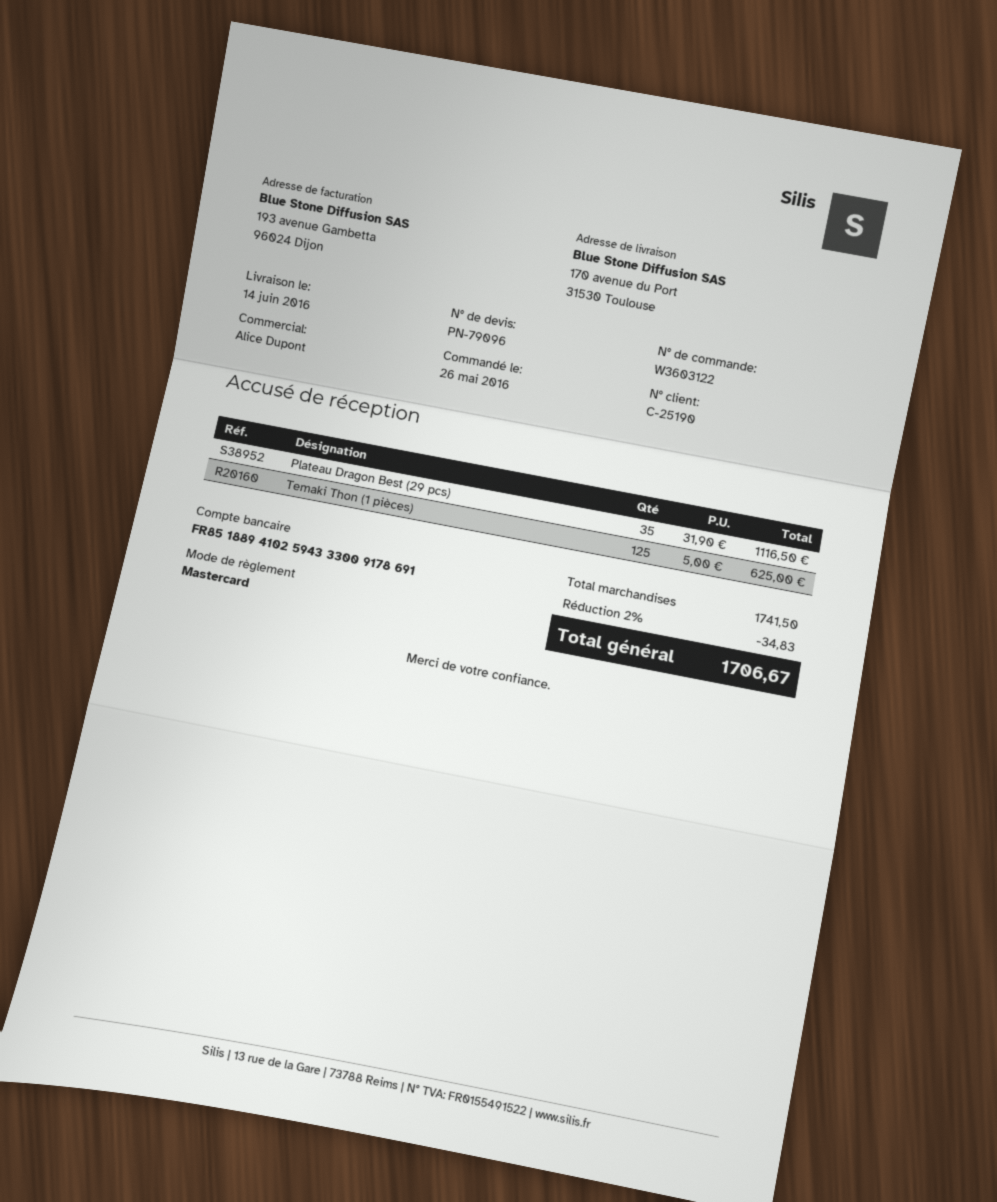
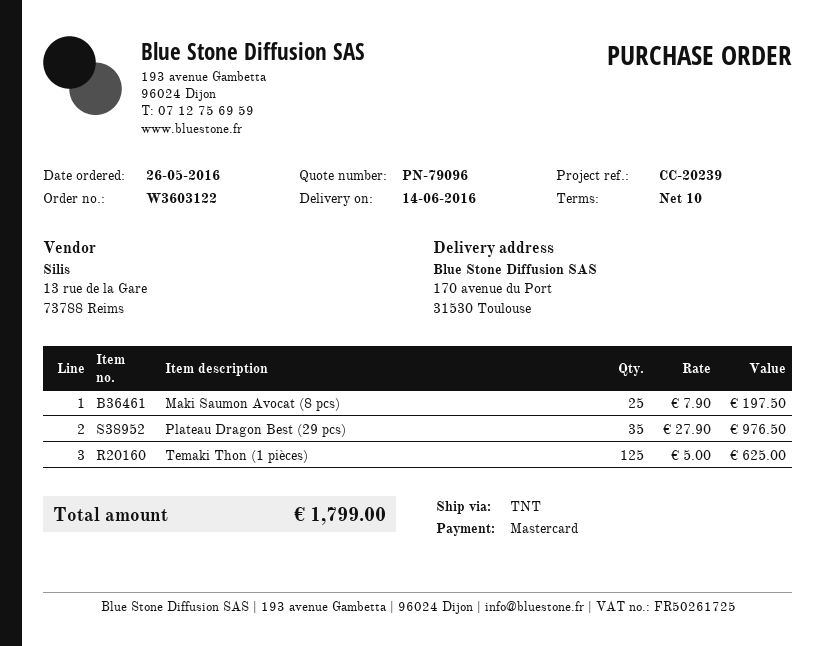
Plateau Dragon Best (29 pcs): 35 x 31.90 = 1116.50 -> 35 x 27.90 = 976.50
Maki Saumon Avocat (8 pcs): none -> 25 x 7.90 = 197.50
discount: 2% = 34.83 -> none
total: 1706.67 -> 1799.00

